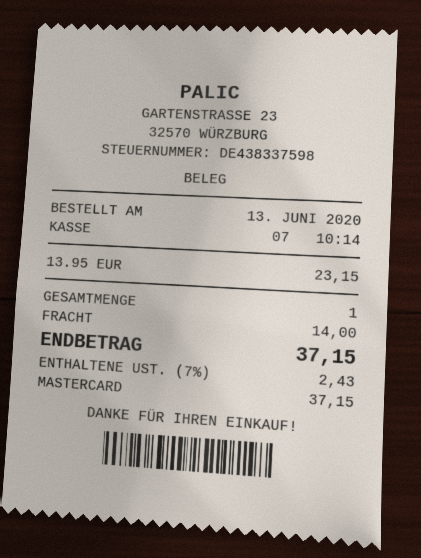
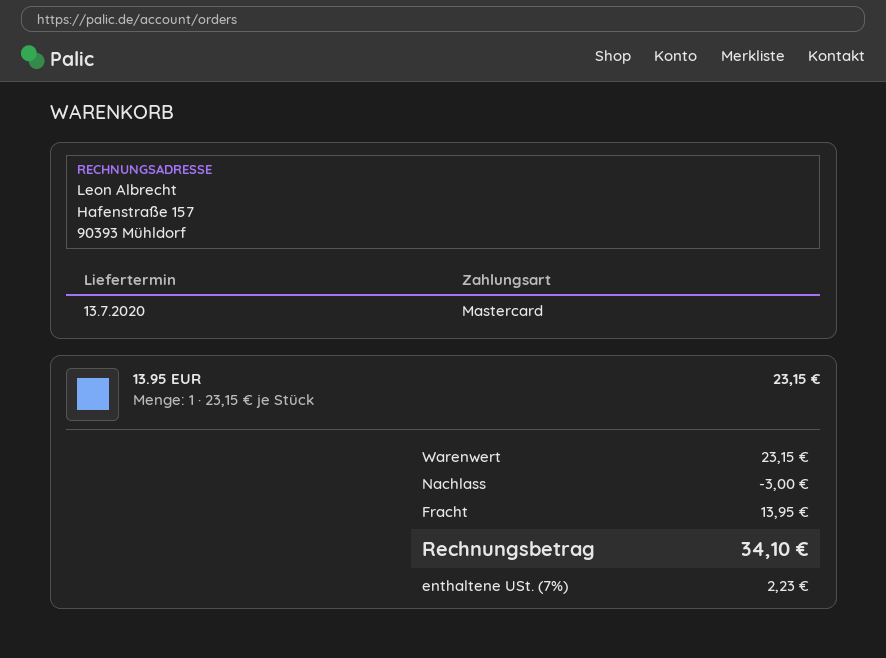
discount: none -> 3.00
shipping: 14.00 -> 13.95
tax: 7% = 2.43 -> 7% = 2.23
total: 37.15 -> 34.10

